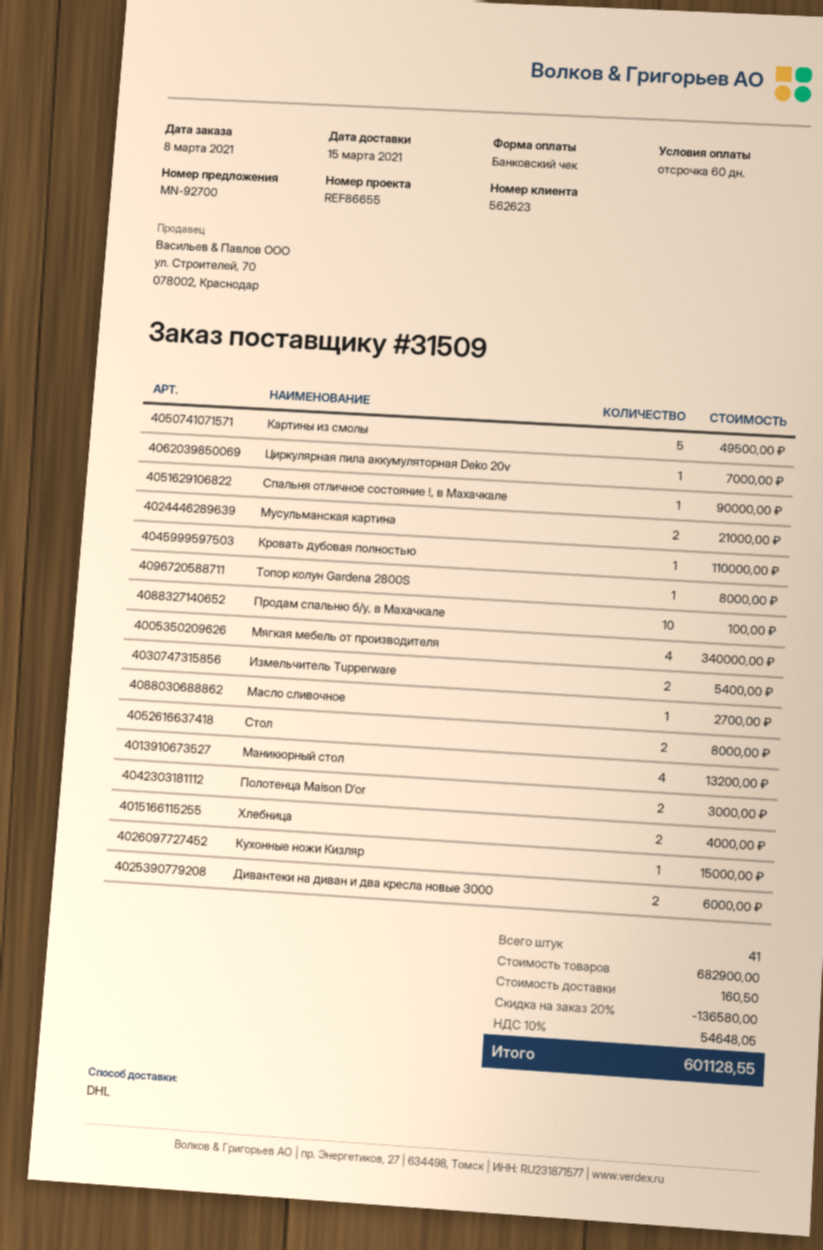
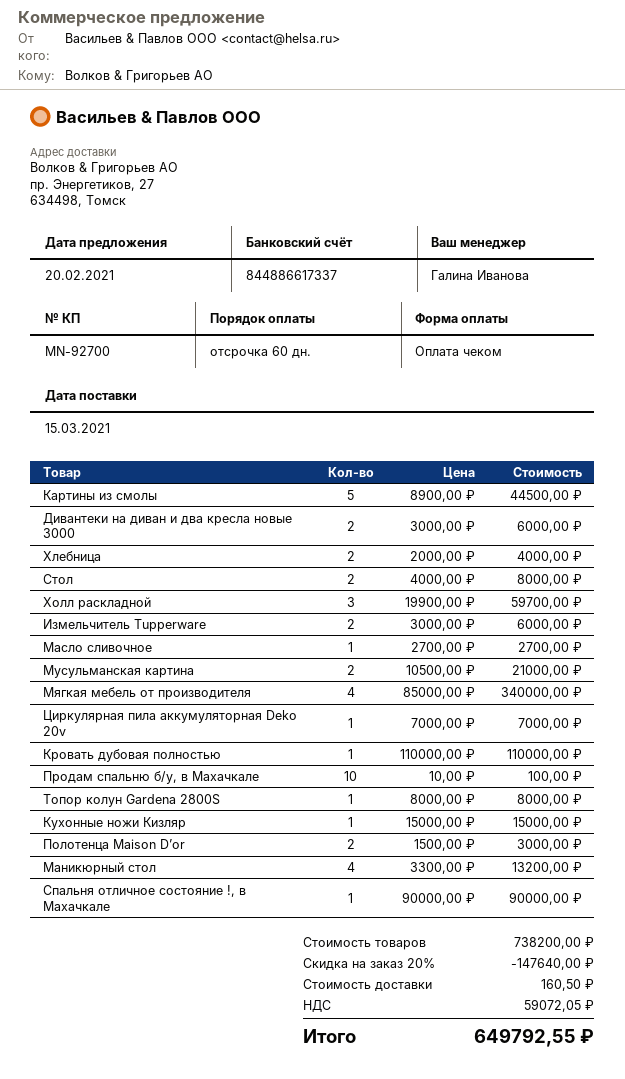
Картины из смолы: 5 for 49500.00 -> 5 for 44500.00
Измельчитель Tupperware: 2 for 5400.00 -> 2 for 6000.00
Холл раскладной: none -> 3 for 59700.00
subtotal: 682900.00 -> 738200.00
discount: 20% = 136580.00 -> 20% = 147640.00
tax: 54648.05 -> 59072.05
total: 601128.55 -> 649792.55

